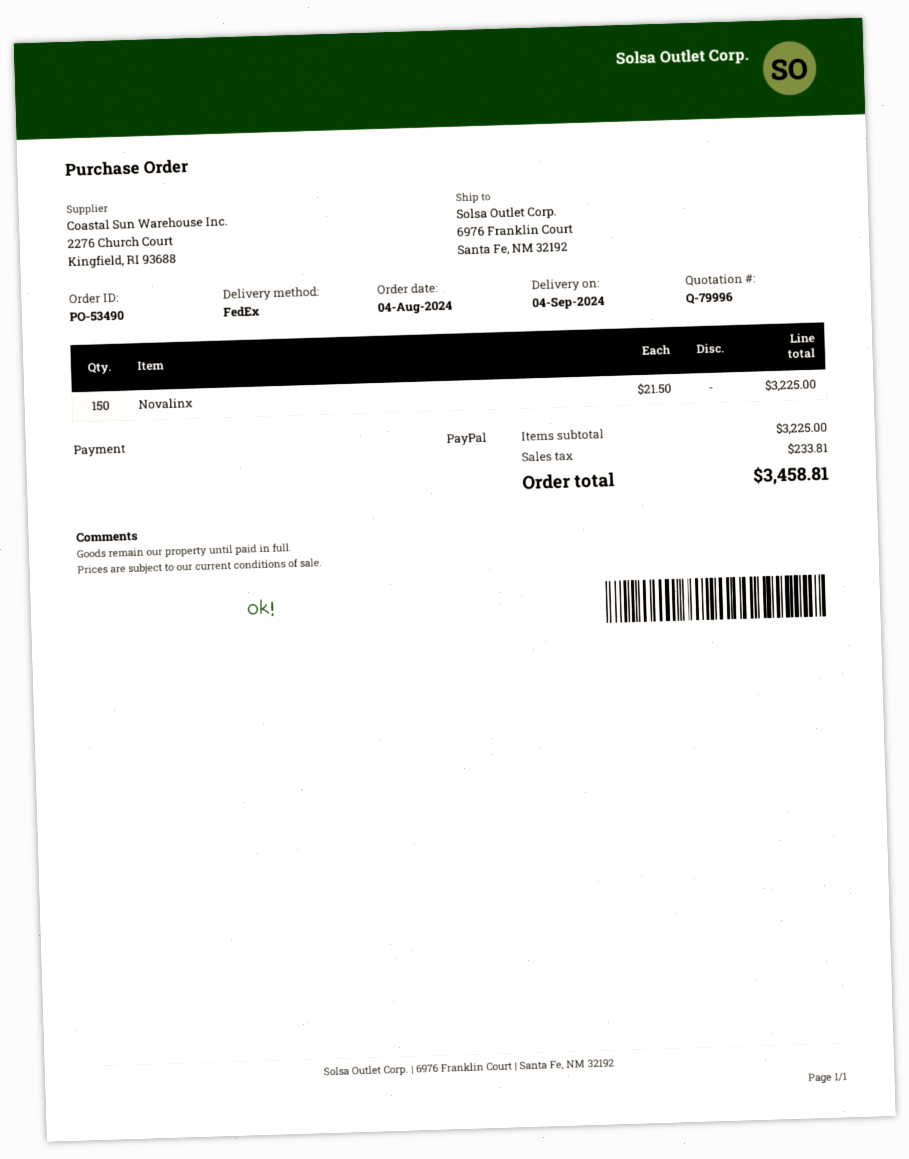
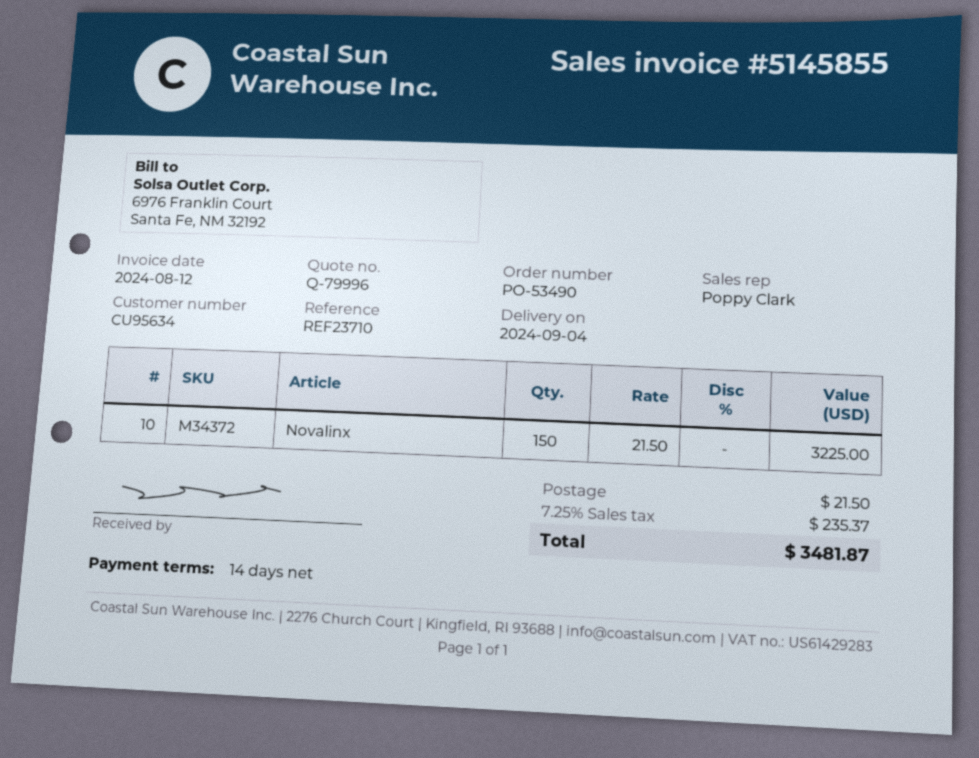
shipping: none -> 21.50
tax: 233.81 -> 235.37
total: 3458.81 -> 3481.87

